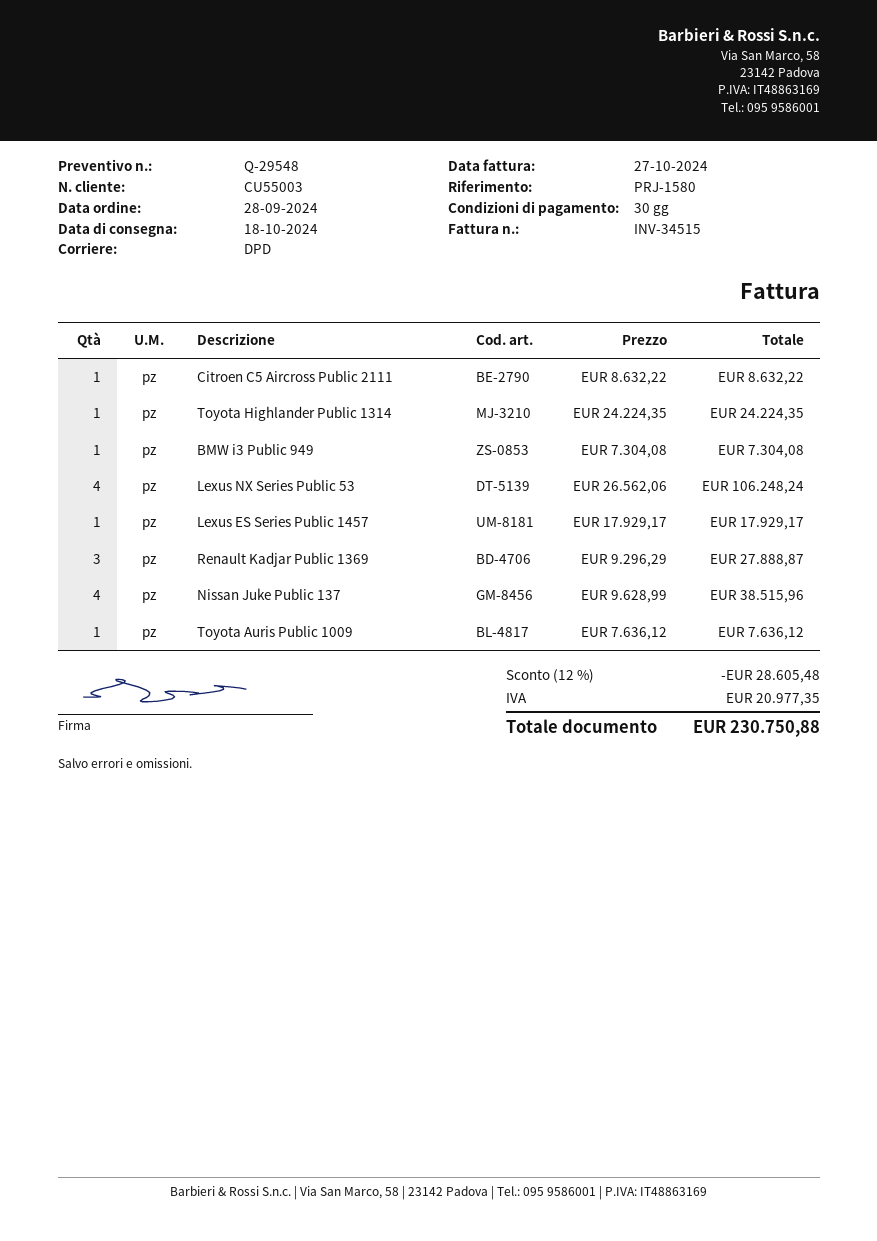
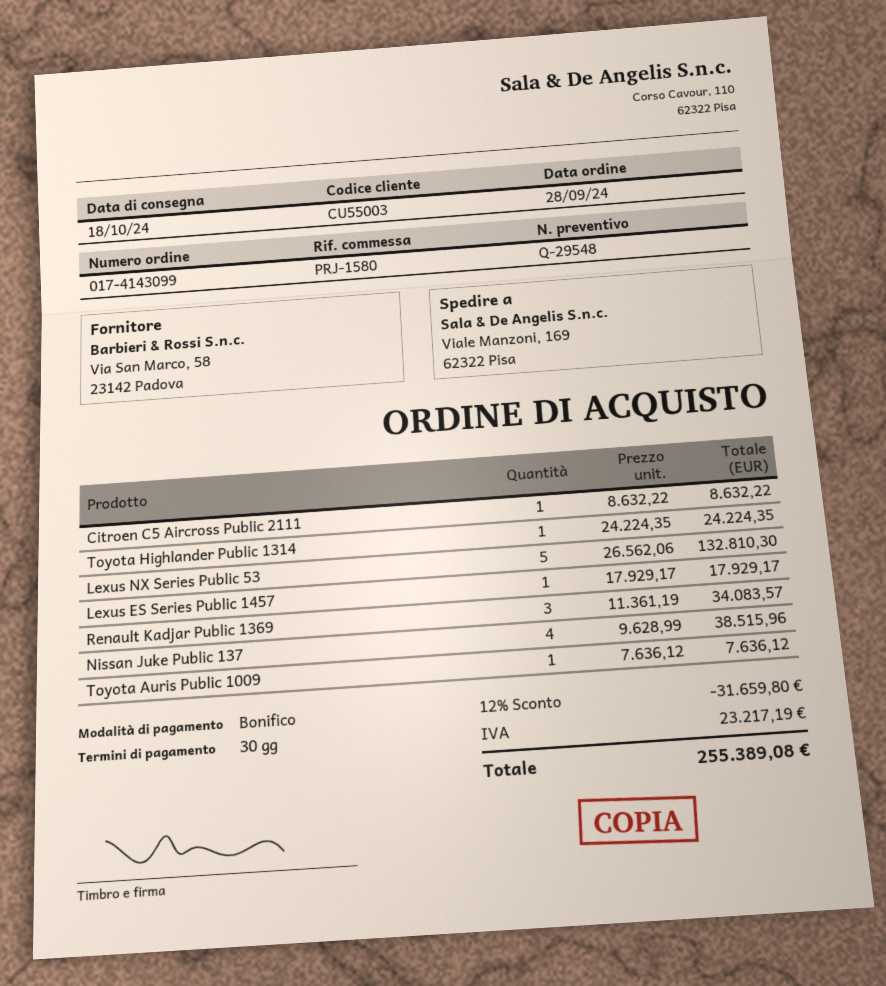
BMW i3 Public 949: 1 x 7304.08 = 7304.08 -> none
Lexus NX Series Public 53: 4 x 26562.06 = 106248.24 -> 5 x 26562.06 = 132810.30
Renault Kadjar Public 1369: 3 x 9296.29 = 27888.87 -> 3 x 11361.19 = 34083.57
discount: 12% = 28605.48 -> 12% = 31659.80
tax: 20977.35 -> 23217.19
total: 230750.88 -> 255389.08

